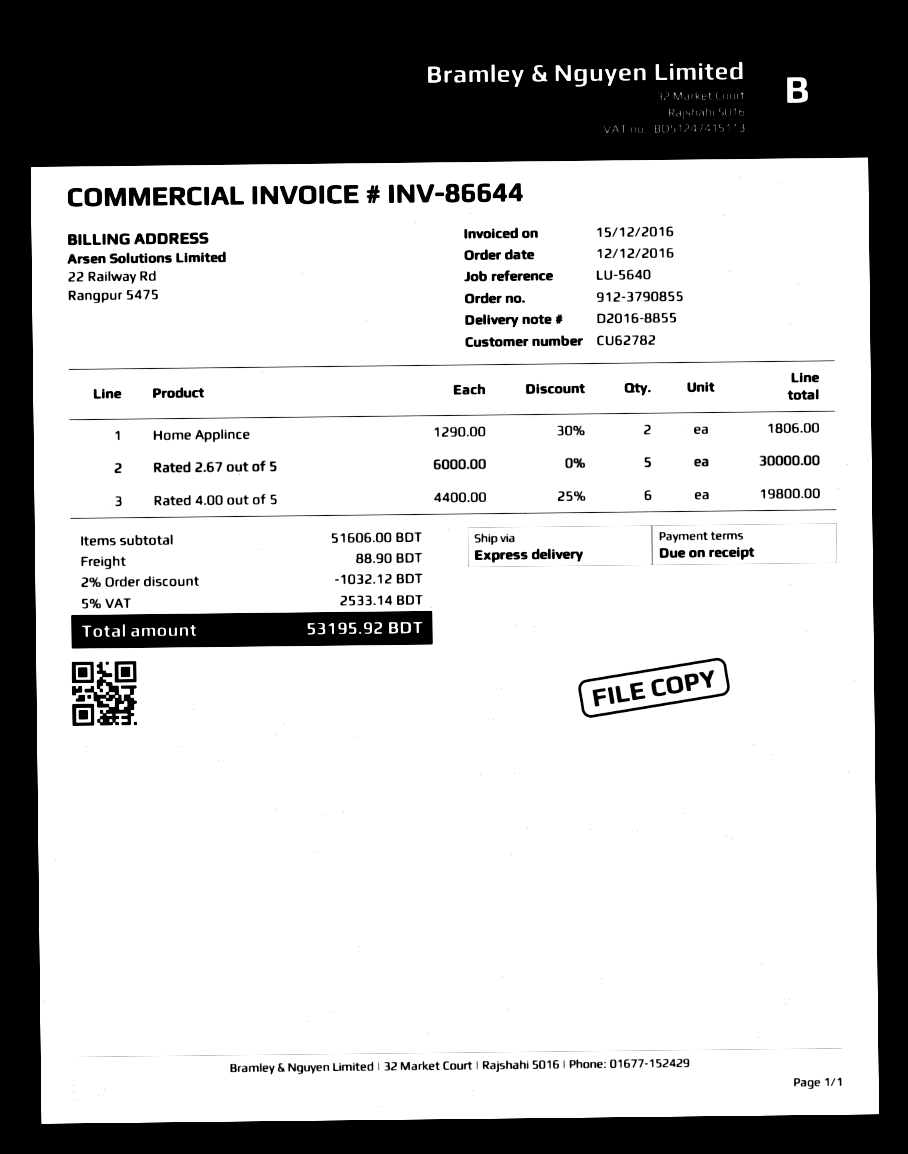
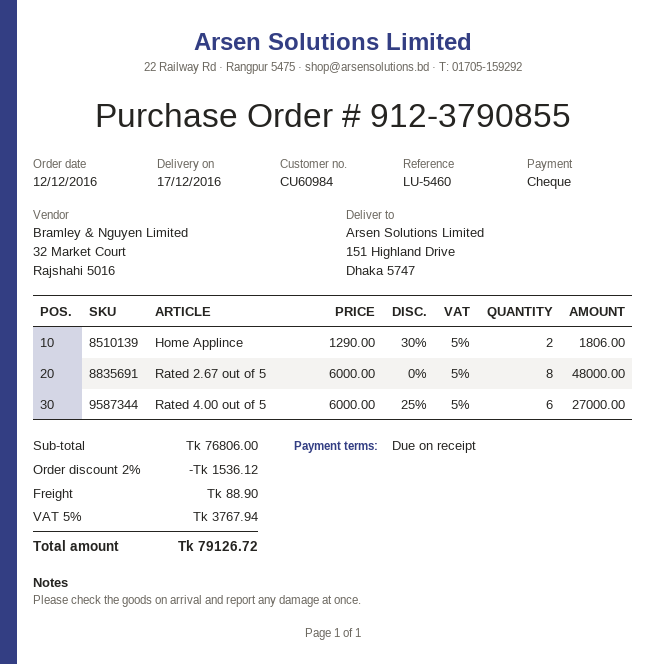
customer number: CU62782 -> CU60984
reference: LU-5640 -> LU-5460
Rated 2.67 out of 5: 5 x 6000.00 = 30000.00 -> 8 x 6000.00 = 48000.00
Rated 4.00 out of 5: 6 x 4400.00 - 25% = 19800.00 -> 6 x 6000.00 - 25% = 27000.00
subtotal: 51606.00 -> 76806.00
discount: 2% = 1032.12 -> 2% = 1536.12
tax: 5% = 2533.14 -> 5% = 3767.94
total: 53195.92 -> 79126.72

